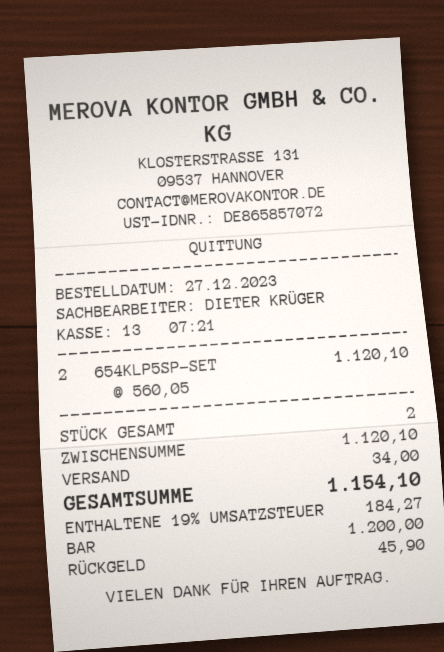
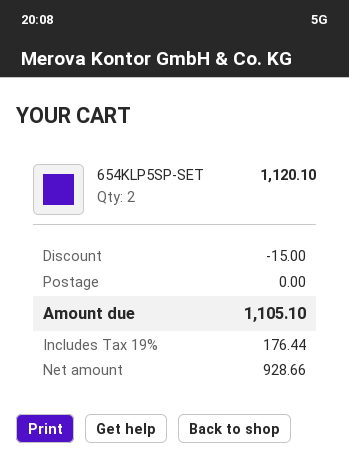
discount: none -> 15.00
shipping: 34.00 -> 0.00
tax: 19% = 184.27 -> 19% = 176.44
total: 1154.10 -> 1105.10

